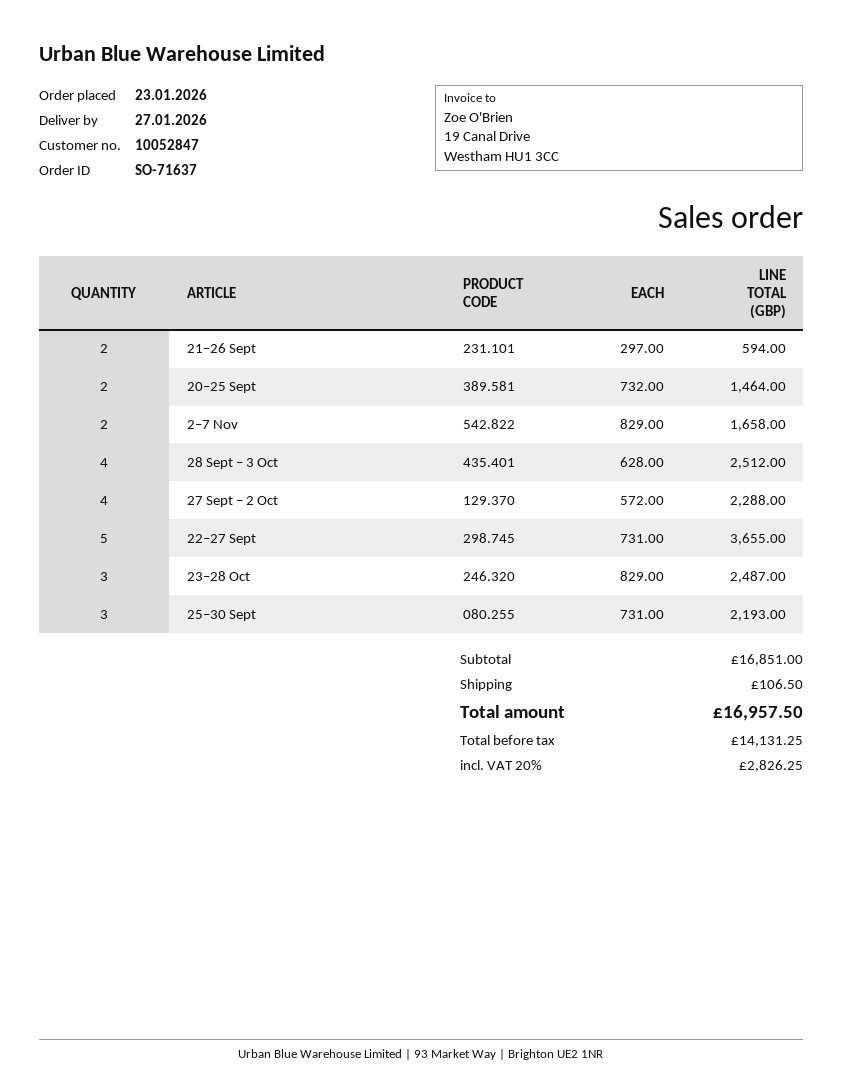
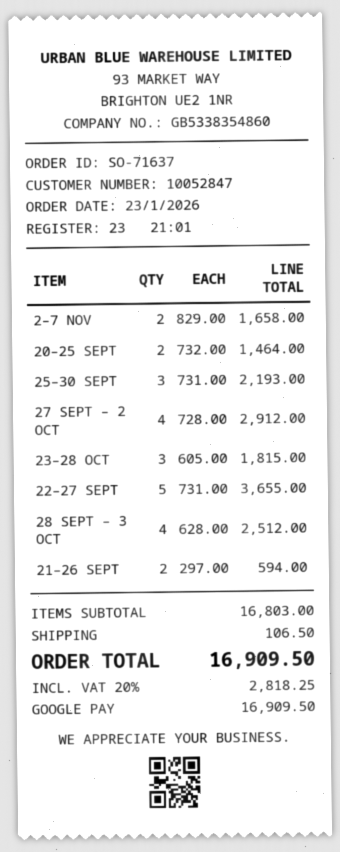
27 Sept – 2 Oct: 4 x 572.00 = 2288.00 -> 4 x 728.00 = 2912.00
23–28 Oct: 3 x 829.00 = 2487.00 -> 3 x 605.00 = 1815.00
subtotal: 16851.00 -> 16803.00
tax: 20% = 2826.25 -> 20% = 2818.25
total: 16957.50 -> 16909.50

